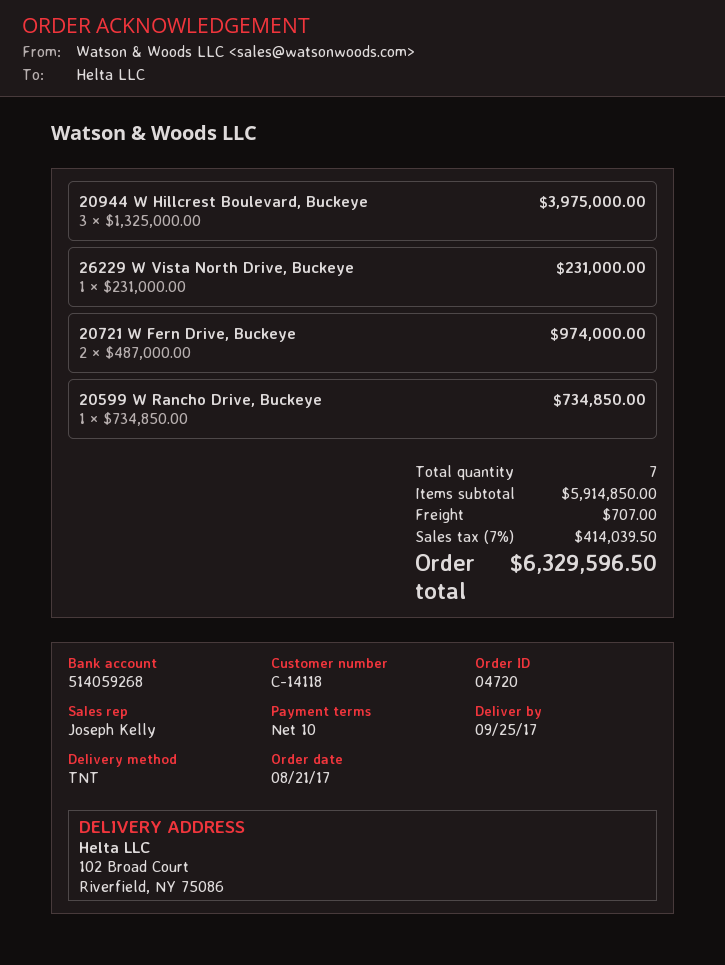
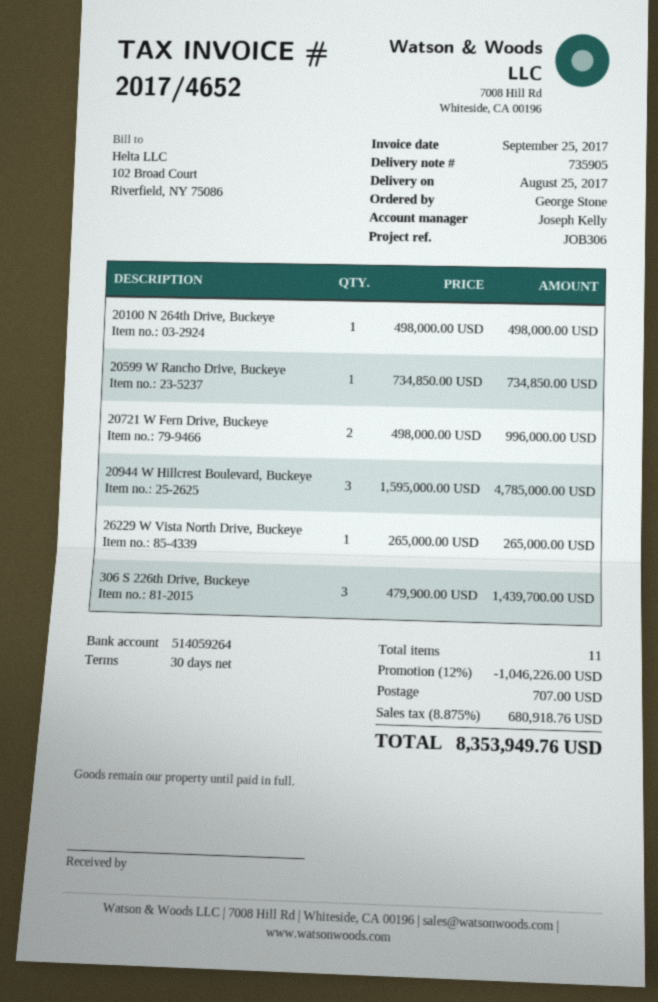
delivery date: 2017-09-25 -> 2017-08-25
payment terms: 10 days -> 30 days
bank account: 514059268 -> 514059264
20944 W Hillcrest Boulevard, Buckeye: 3 x 1325000.00 = 3975000.00 -> 3 x 1595000.00 = 4785000.00
26229 W Vista North Drive, Buckeye: 1 x 231000.00 = 231000.00 -> 1 x 265000.00 = 265000.00
20721 W Fern Drive, Buckeye: 2 x 487000.00 = 974000.00 -> 2 x 498000.00 = 996000.00
20100 N 264th Drive, Buckeye: none -> 1 x 498000.00 = 498000.00
306 S 226th Drive, Buckeye: none -> 3 x 479900.00 = 1439700.00
total quantity: 7 -> 11
discount: none -> 12% = 1046226.00
tax: 7% = 414039.50 -> 8.875% = 680918.76
total: 6329596.50 -> 8353949.76

